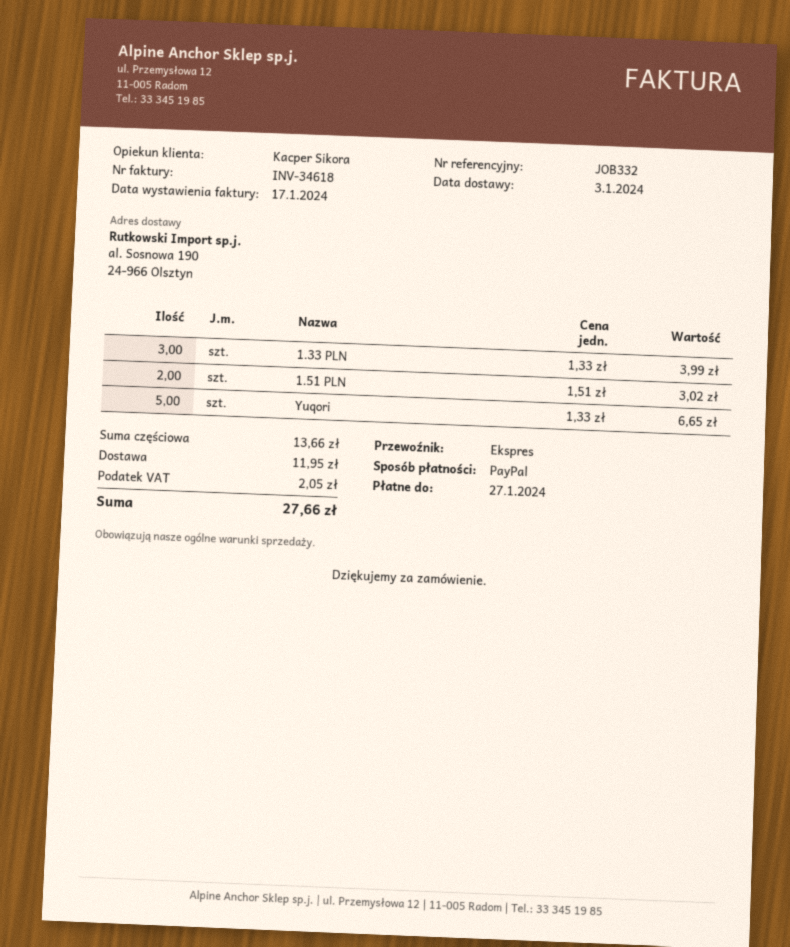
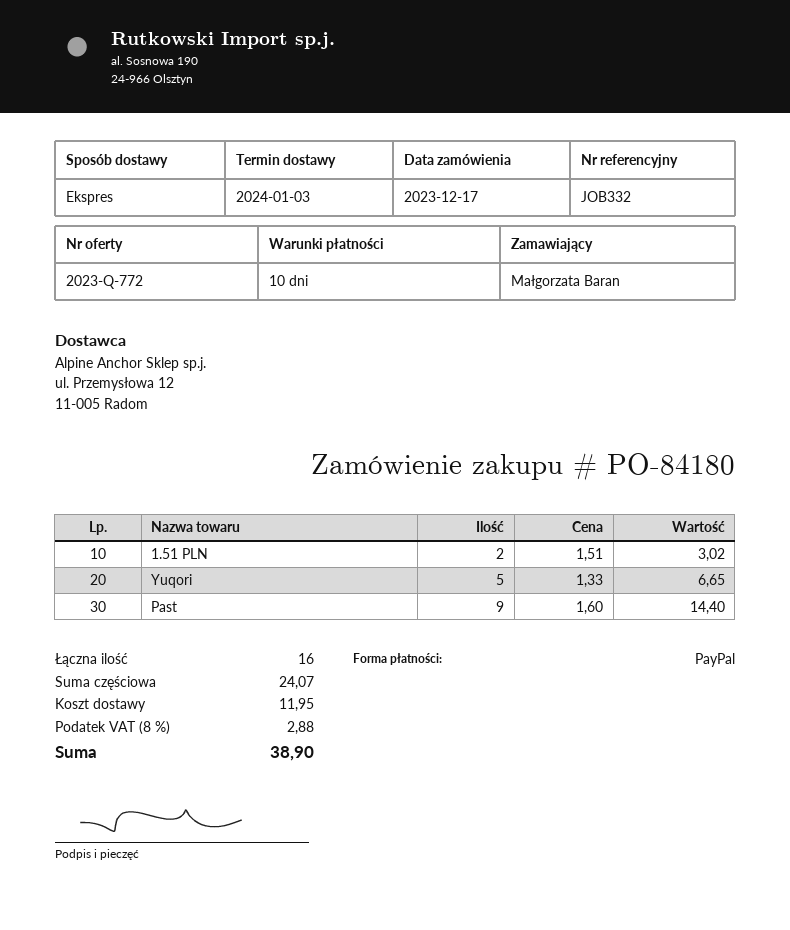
1.33 PLN: 3 x 1.33 = 3.99 -> none
Past: none -> 9 x 1.60 = 14.40
subtotal: 13.66 -> 24.07
tax: 2.05 -> 2.88
total: 27.66 -> 38.90

